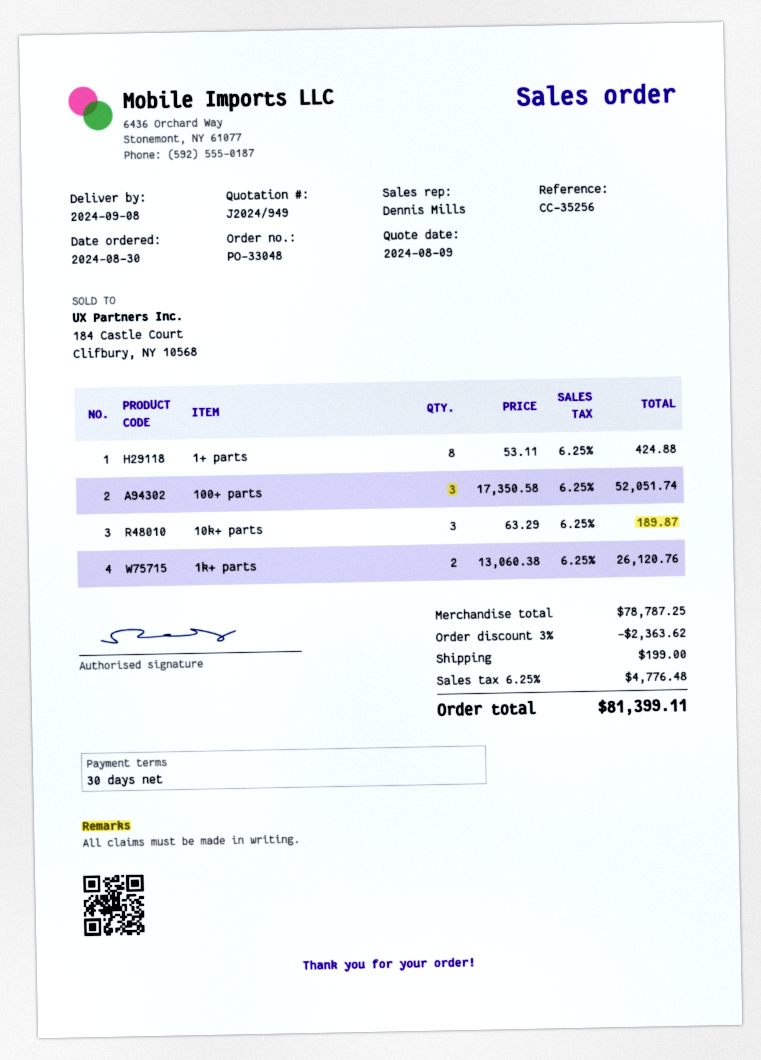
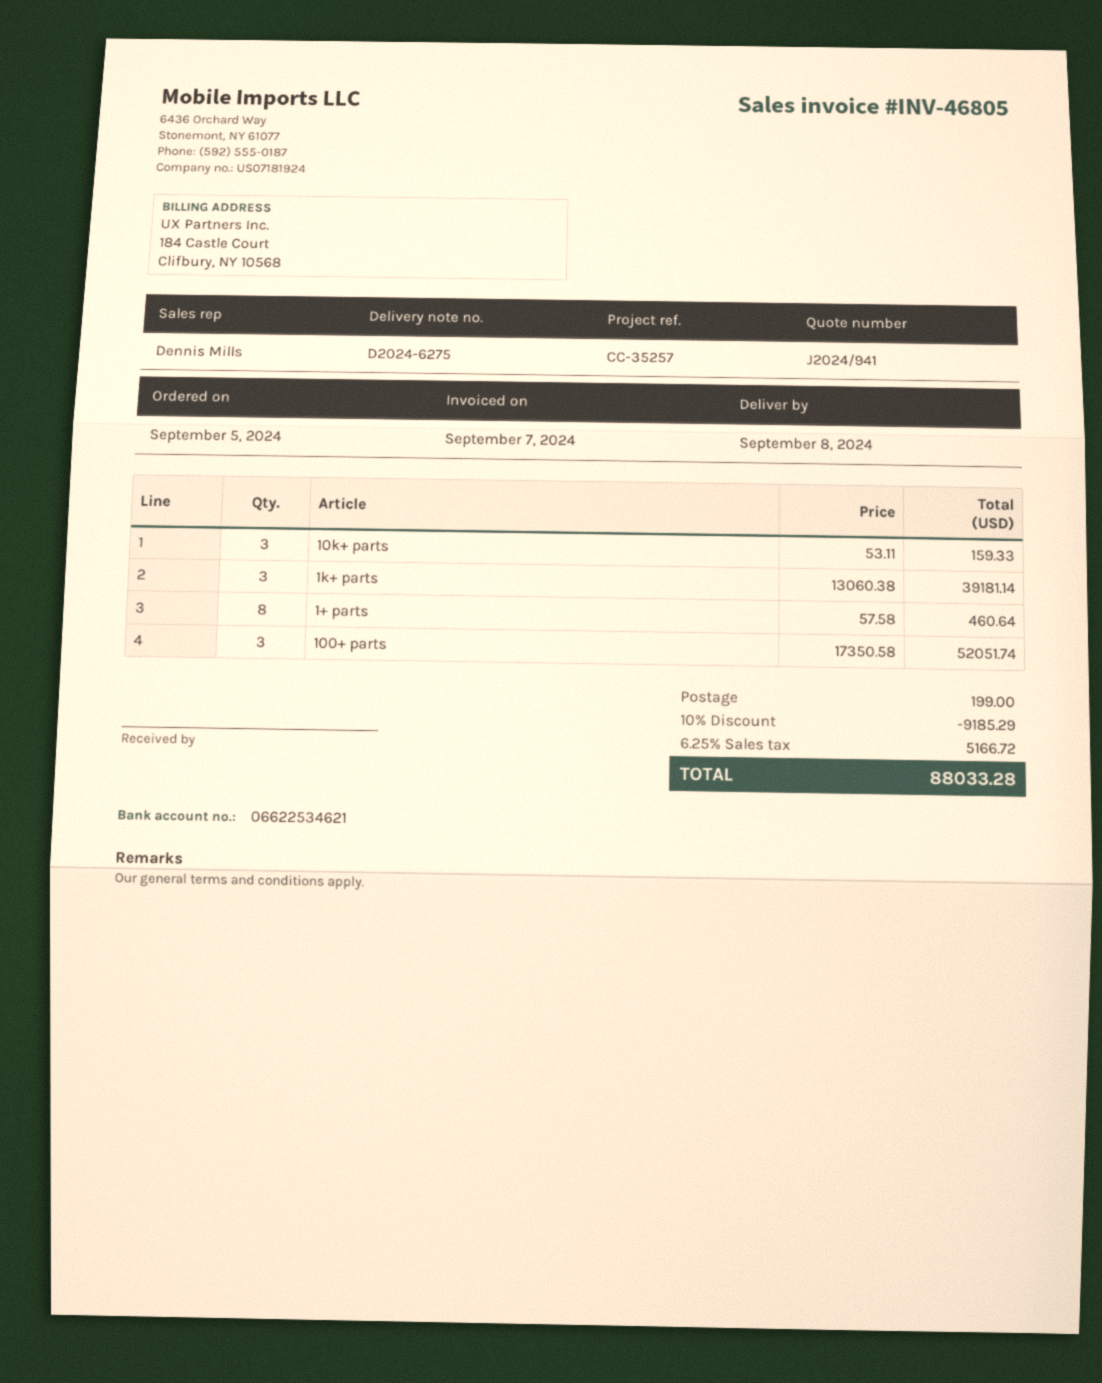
quote number: J2024/949 -> J2024/941
order date: 2024-08-30 -> 2024-09-05
reference: CC-35256 -> CC-35257
1+ parts: 8 x 53.11 = 424.88 -> 8 x 57.58 = 460.64
10k+ parts: 3 x 63.29 = 189.87 -> 3 x 53.11 = 159.33
1k+ parts: 2 x 13060.38 = 26120.76 -> 3 x 13060.38 = 39181.14
discount: 3% = 2363.62 -> 10% = 9185.29
tax: 6.25% = 4776.48 -> 6.25% = 5166.72
total: 81399.11 -> 88033.28

